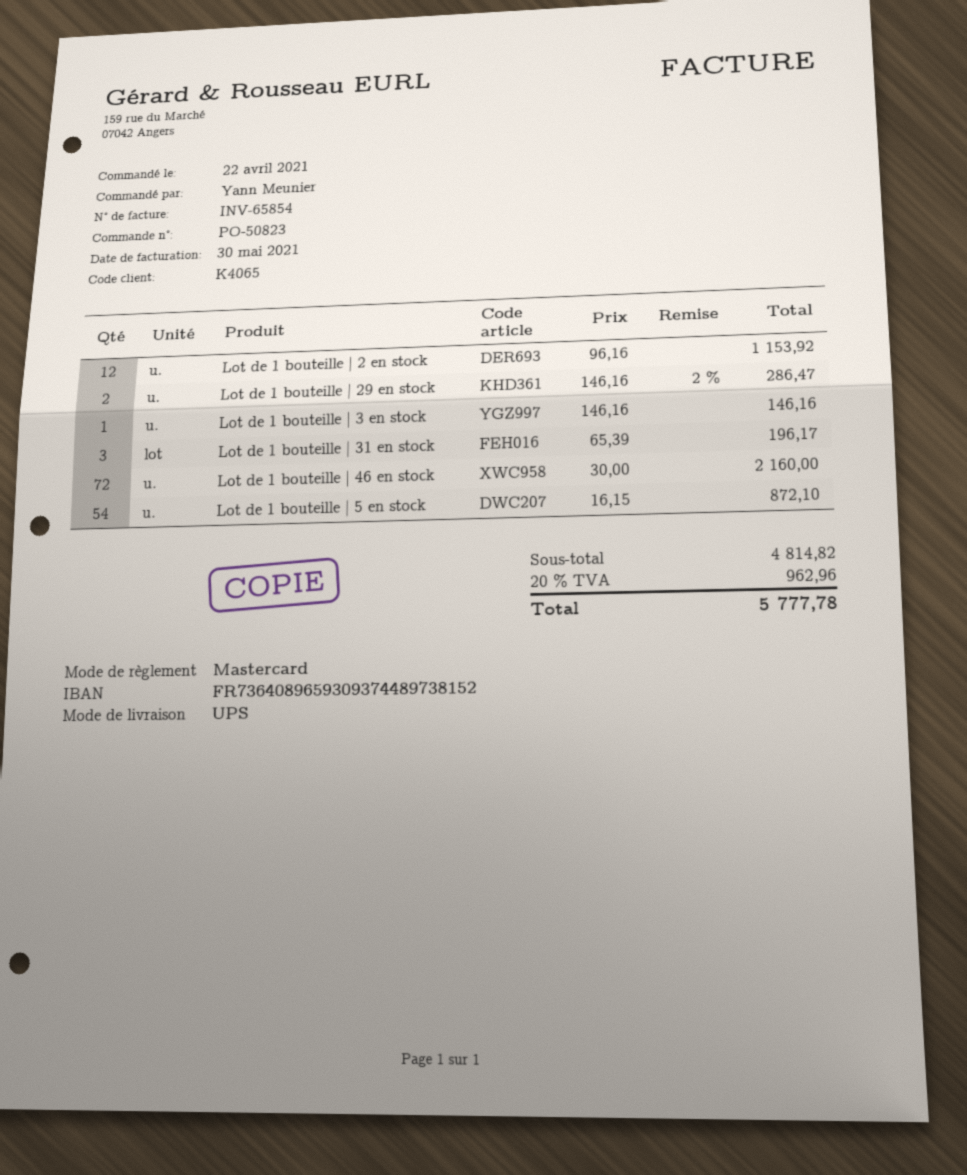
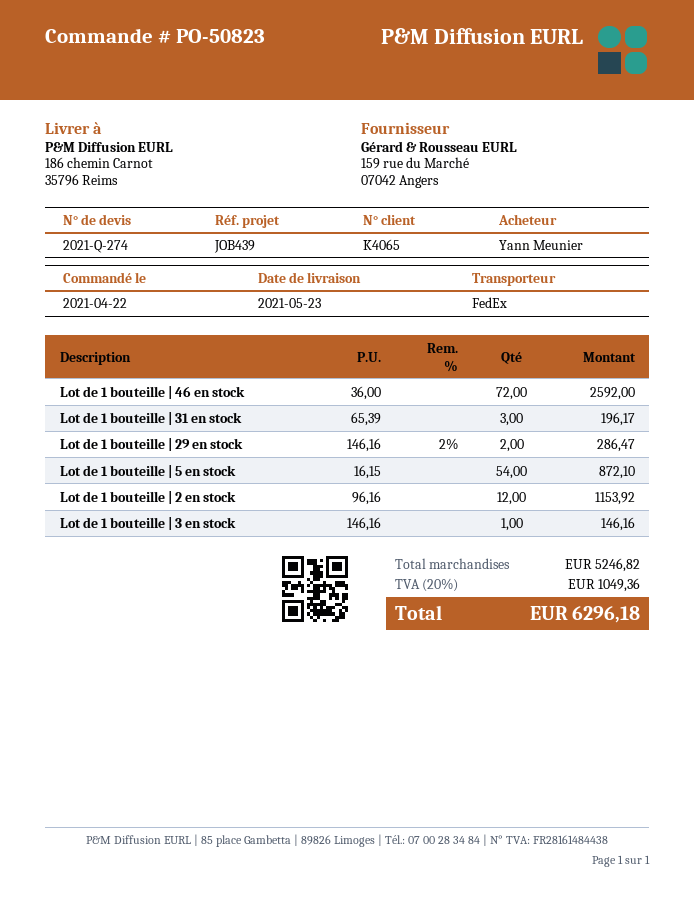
shipping method: UPS -> FedEx
Lot de 1 bouteille | 46 en stock: 72 x 30.00 = 2160.00 -> 72 x 36.00 = 2592.00
subtotal: 4814.82 -> 5246.82
tax: 20% = 962.96 -> 20% = 1049.36
total: 5777.78 -> 6296.18

